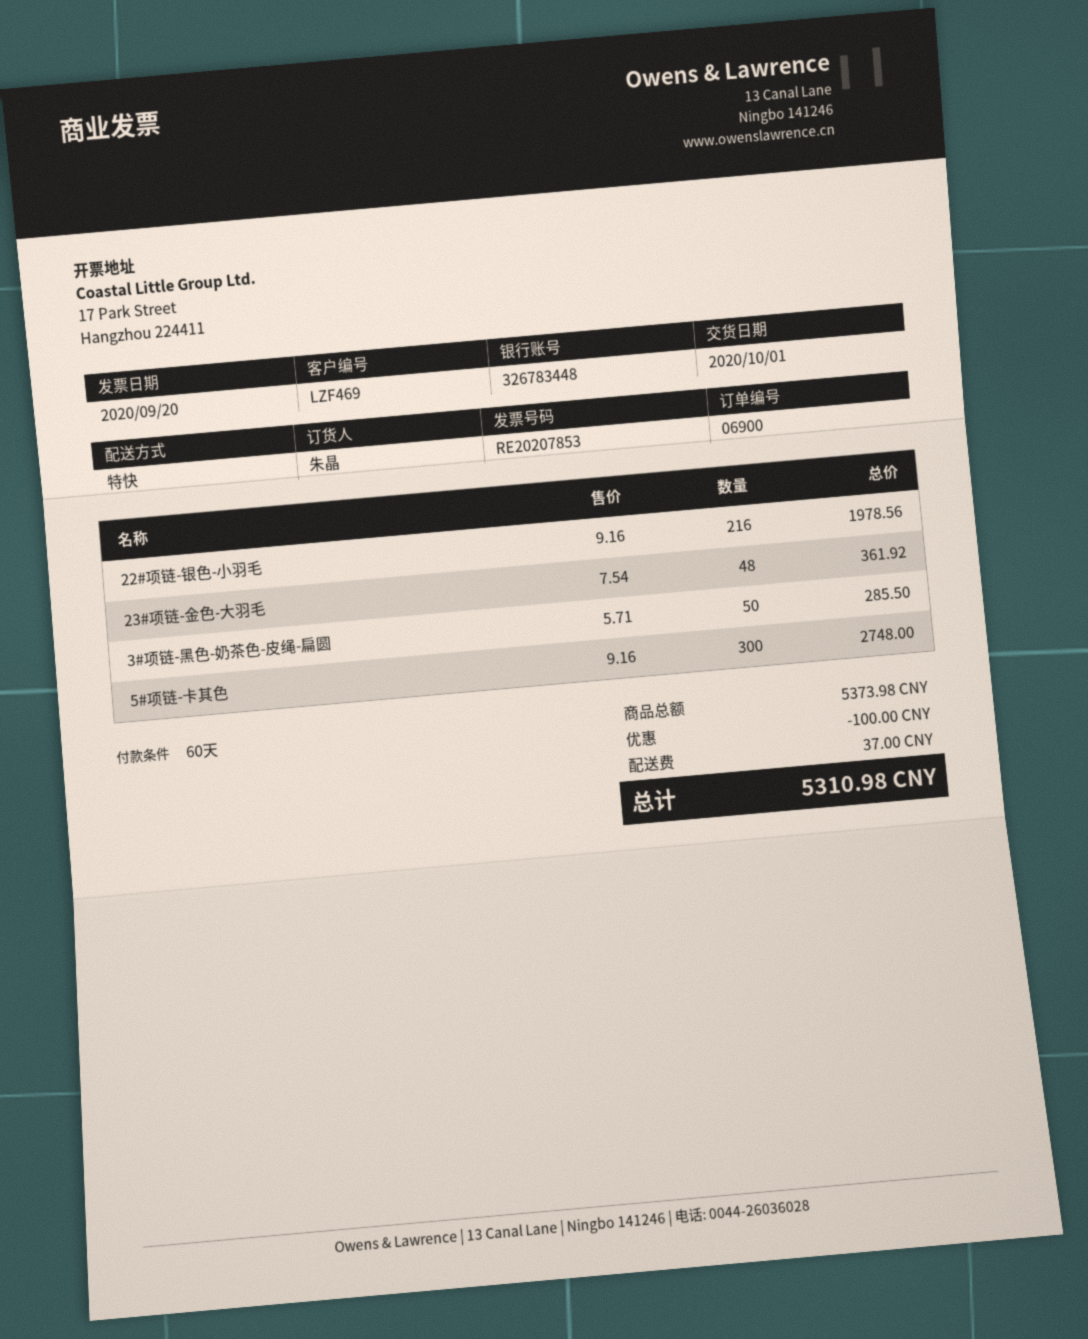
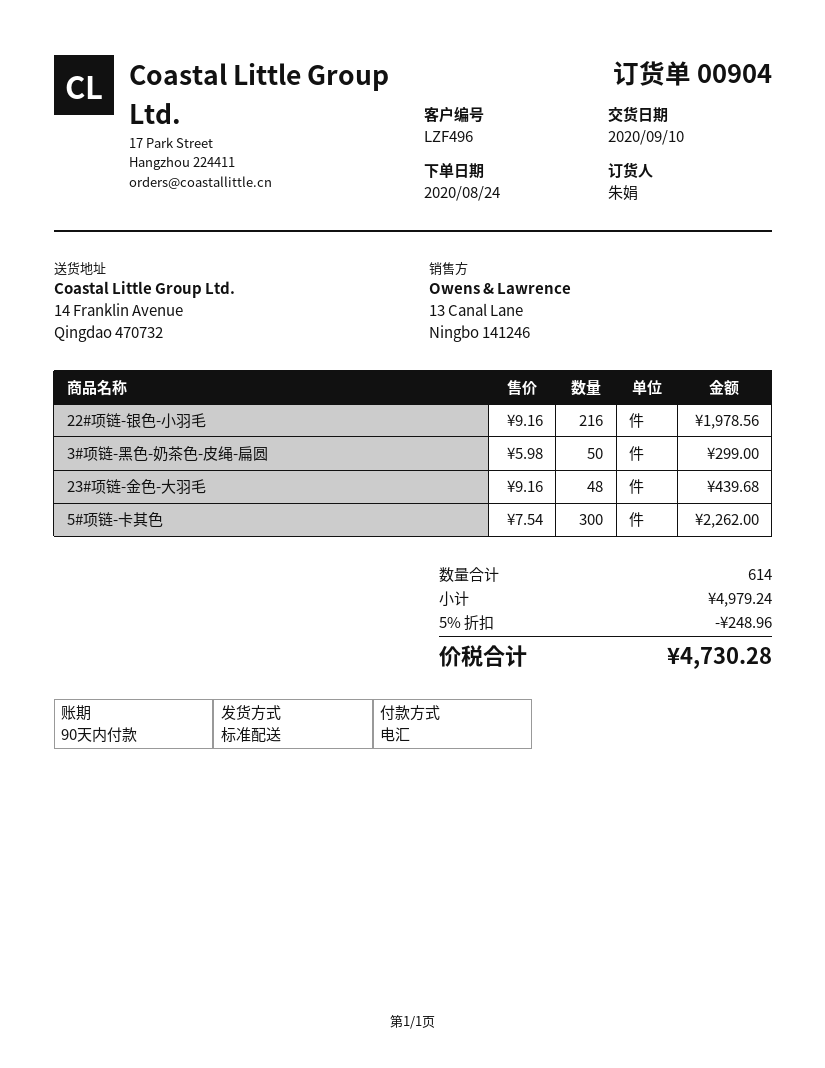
order number: 06900 -> 00904
delivery date: 2020-10-01 -> 2020-09-10
payment terms: 60 days -> 90 days
customer number: LZF469 -> LZF496
ordered by: 朱晶 -> 朱娟
shipping method: express -> standard
23#项链-金色-大羽毛: 48 x 7.54 = 361.92 -> 48 x 9.16 = 439.68
3#项链-黑色-奶茶色-皮绳-扁圆: 50 x 5.71 = 285.50 -> 50 x 5.98 = 299.00
5#项链-卡其色: 300 x 9.16 = 2748.00 -> 300 x 7.54 = 2262.00
subtotal: 5373.98 -> 4979.24
discount: 100.00 -> 248.96
shipping: 37.00 -> none
total: 5310.98 -> 4730.28

